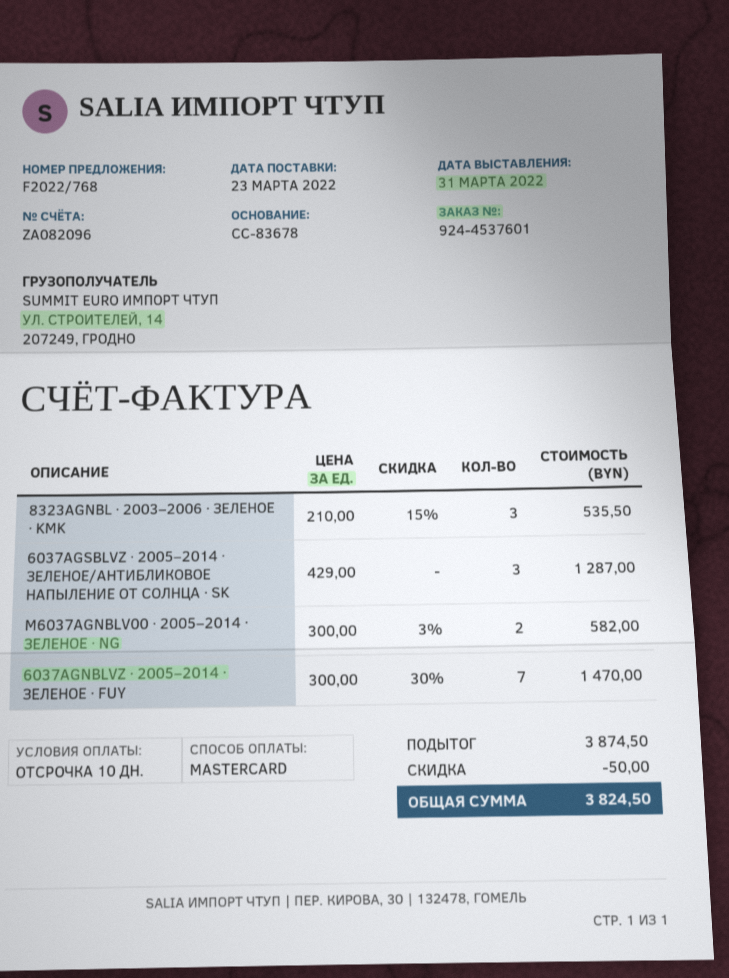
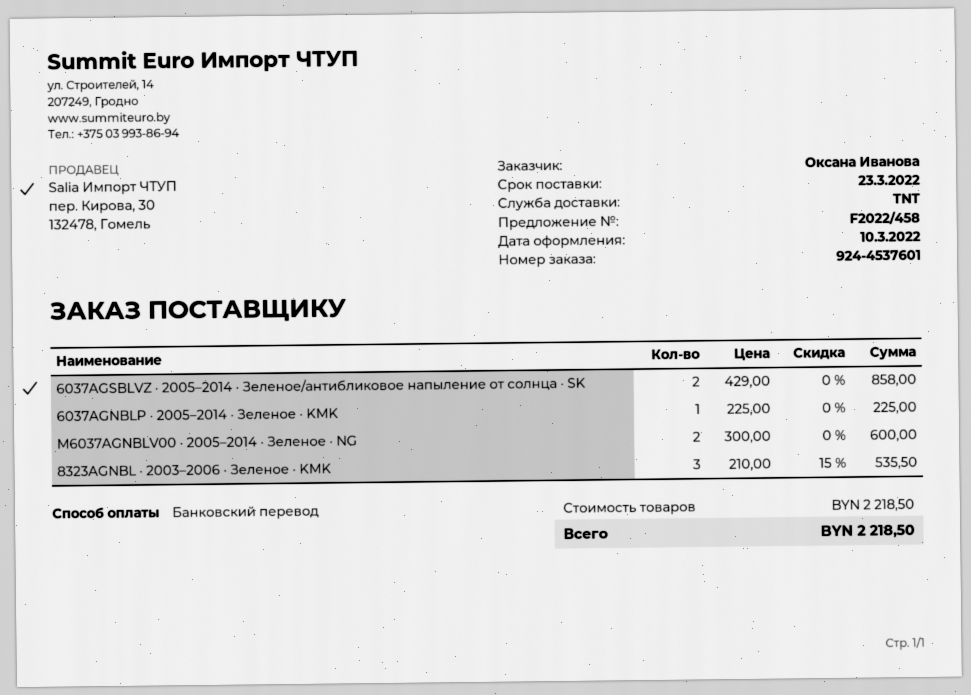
quote number: F2022/768 -> F2022/458
payment method: Mastercard -> bank transfer
6037AGSBLVZ · 2005–2014 · ЗЕЛЕНОЕ/АНТИБЛИКОВОЕ НАПЫЛЕНИЕ ОТ СОЛНЦА · SK: 3 x 429.00 = 1287.00 -> 2 x 429.00 = 858.00
M6037AGNBLV00 · 2005–2014 · ЗЕЛЕНОЕ · NG: 2 x 300.00 - 3% = 582.00 -> 2 x 300.00 = 600.00
6037AGNBLVZ · 2005–2014 · ЗЕЛЕНОЕ · FUY: 7 x 300.00 - 30% = 1470.00 -> none
6037AGNBLP · 2005–2014 · Зеленое · KMK: none -> 1 x 225.00 = 225.00
subtotal: 3874.50 -> 2218.50
discount: 50.00 -> none
total: 3824.50 -> 2218.50

